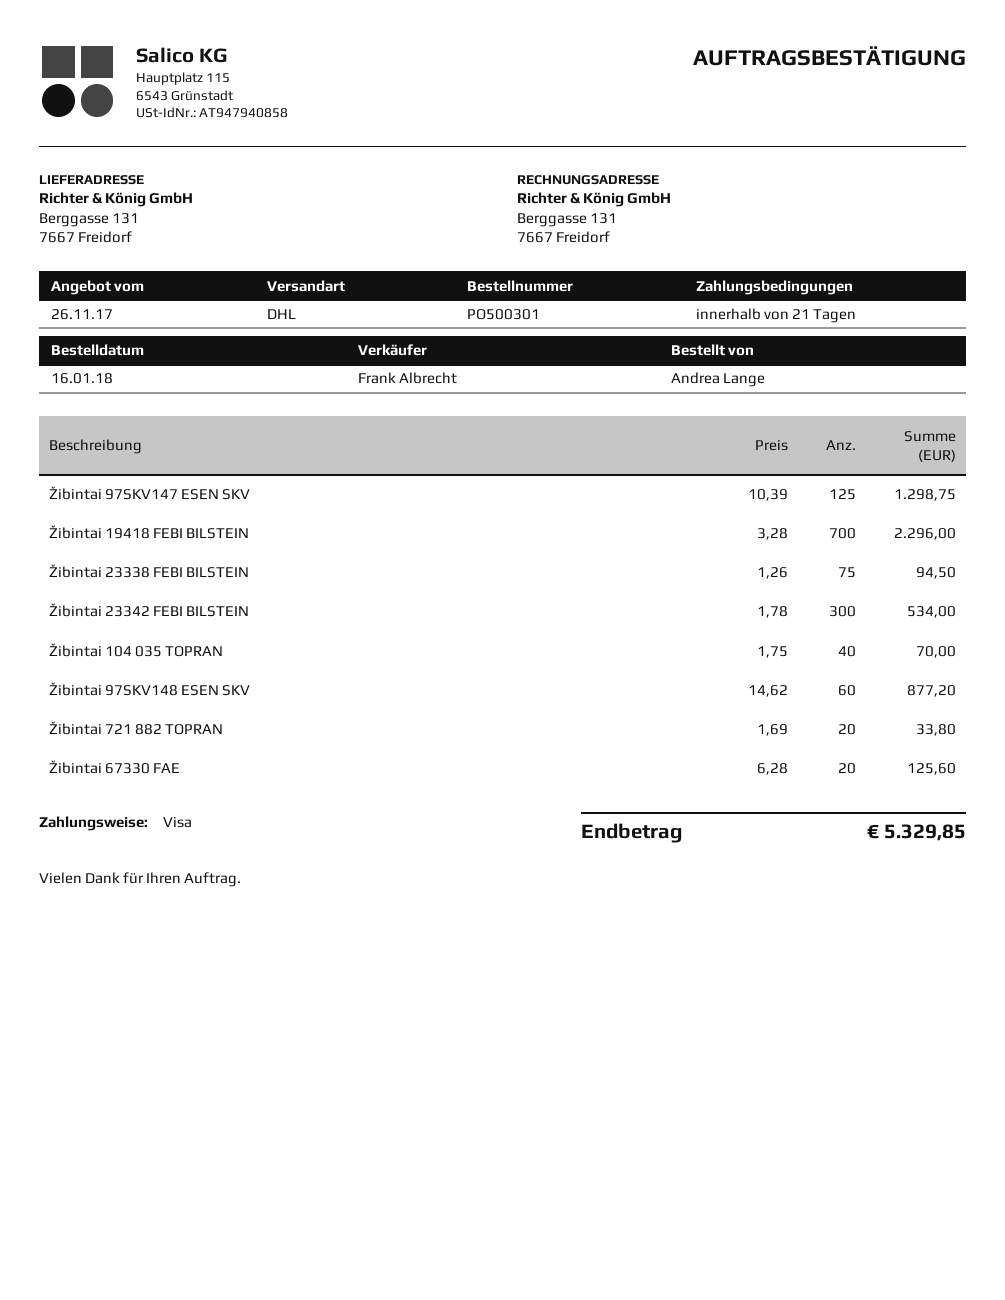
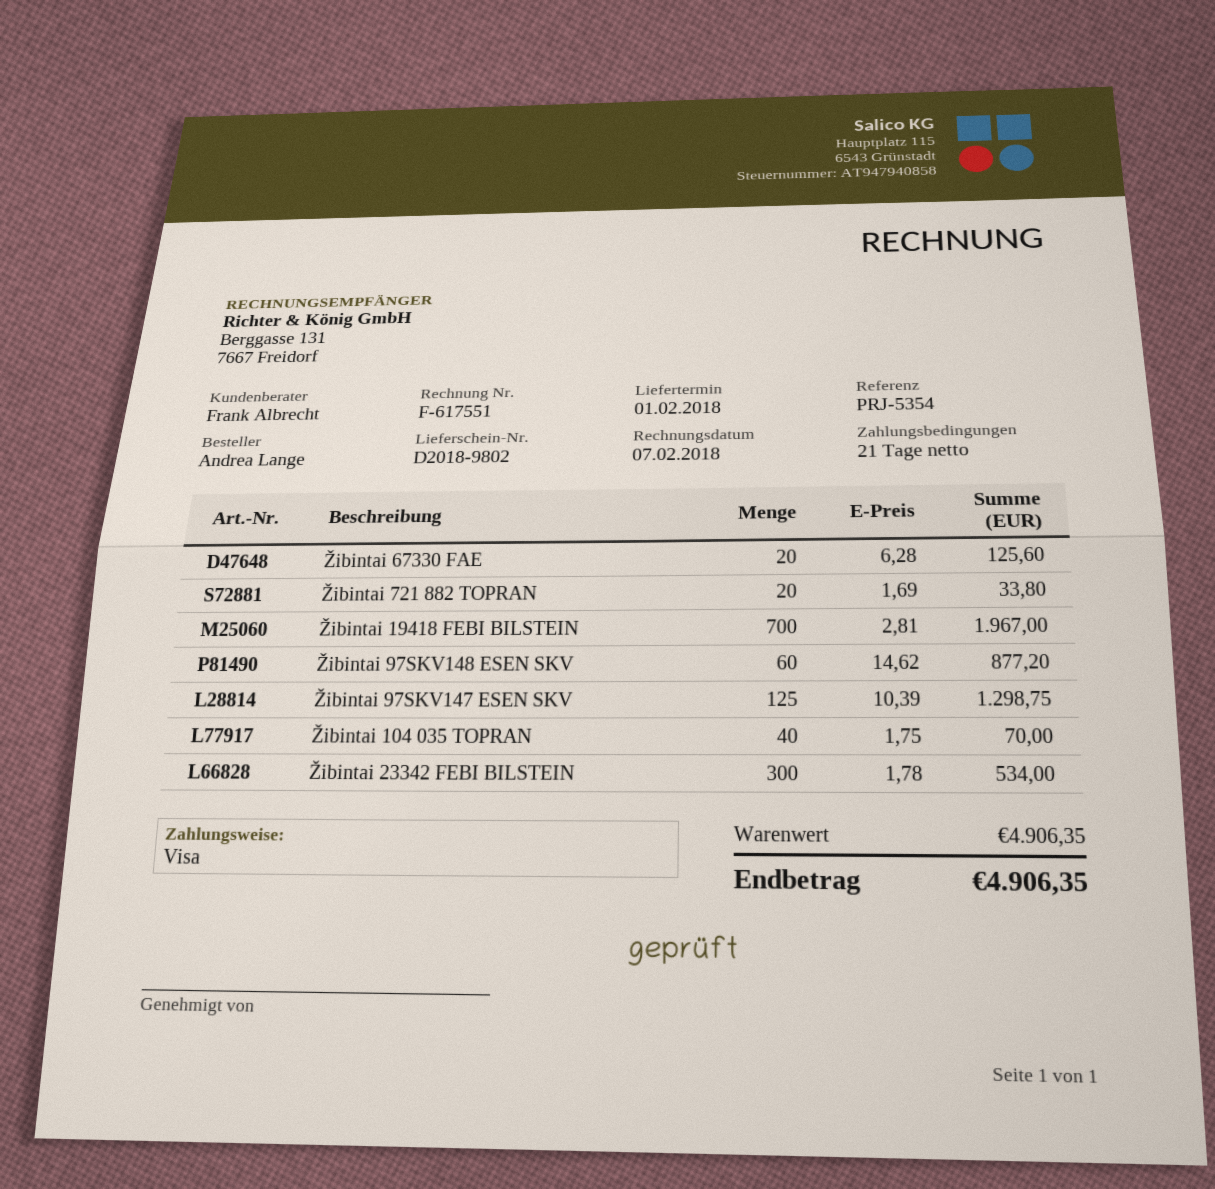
Žibintai 19418 FEBI BILSTEIN: 700 x 3.28 = 2296.00 -> 700 x 2.81 = 1967.00
Žibintai 23338 FEBI BILSTEIN: 75 x 1.26 = 94.50 -> none
total: 5329.85 -> 4906.35

